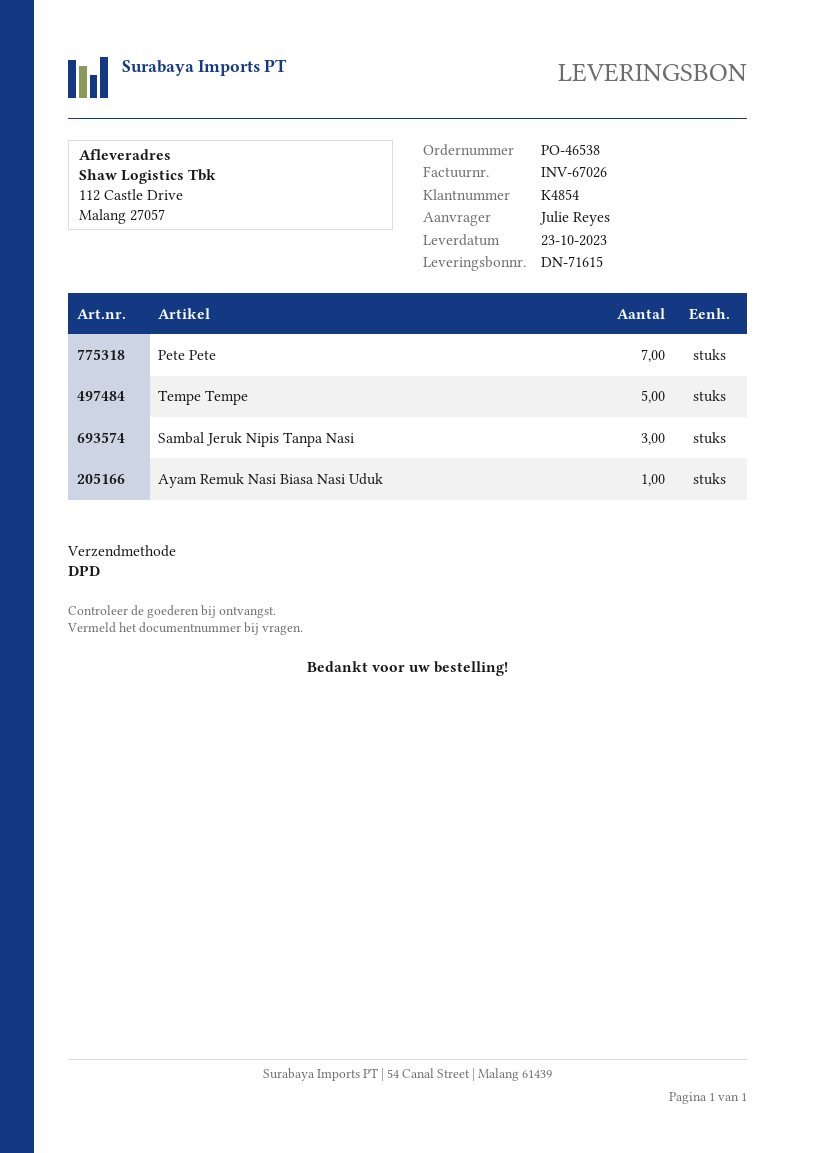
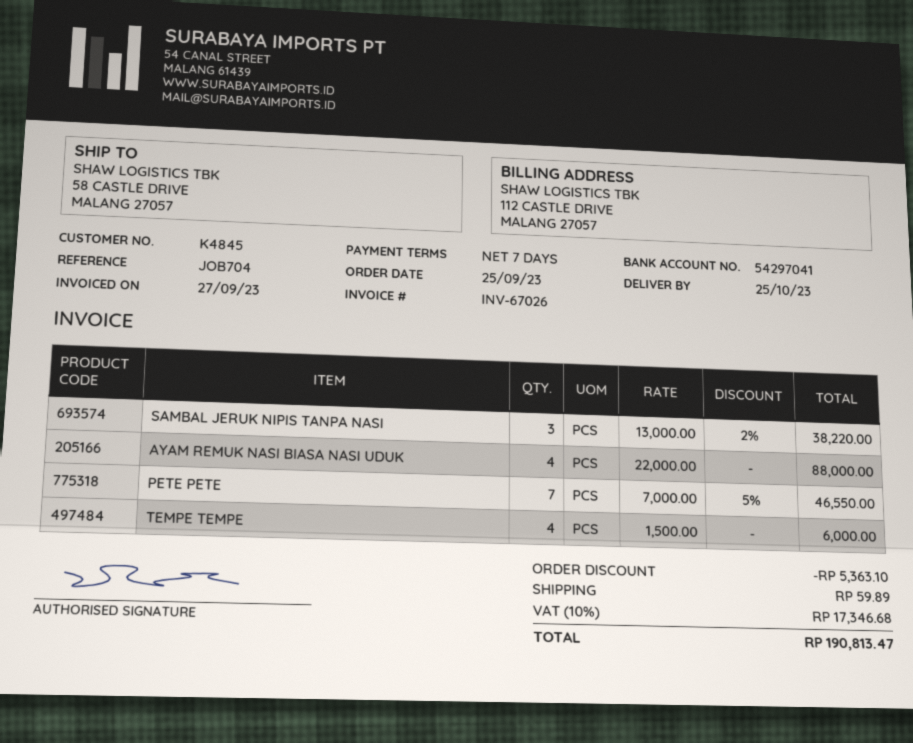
delivery date: 2023-10-23 -> 2023-10-25
customer number: K4854 -> K4845
ship to: 112 Castle Drive, Malang 27057 -> 58 CASTLE DRIVE, MALANG 27057
Tempe Tempe: 5 -> 4
Ayam Remuk Nasi Biasa Nasi Uduk: 1 -> 4

